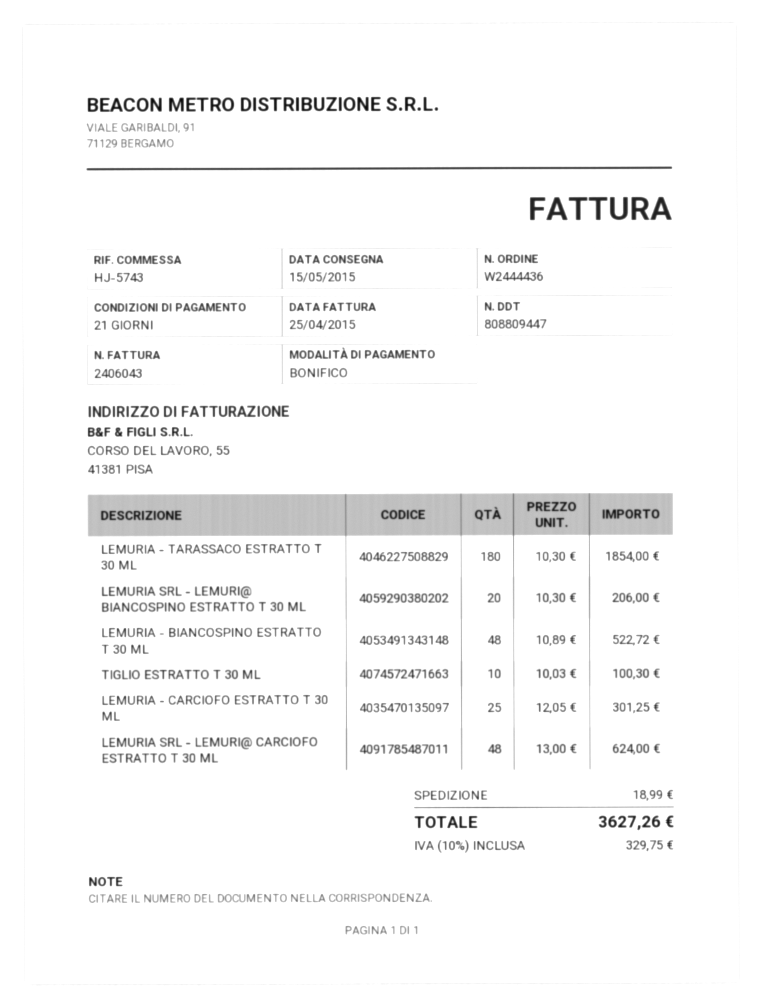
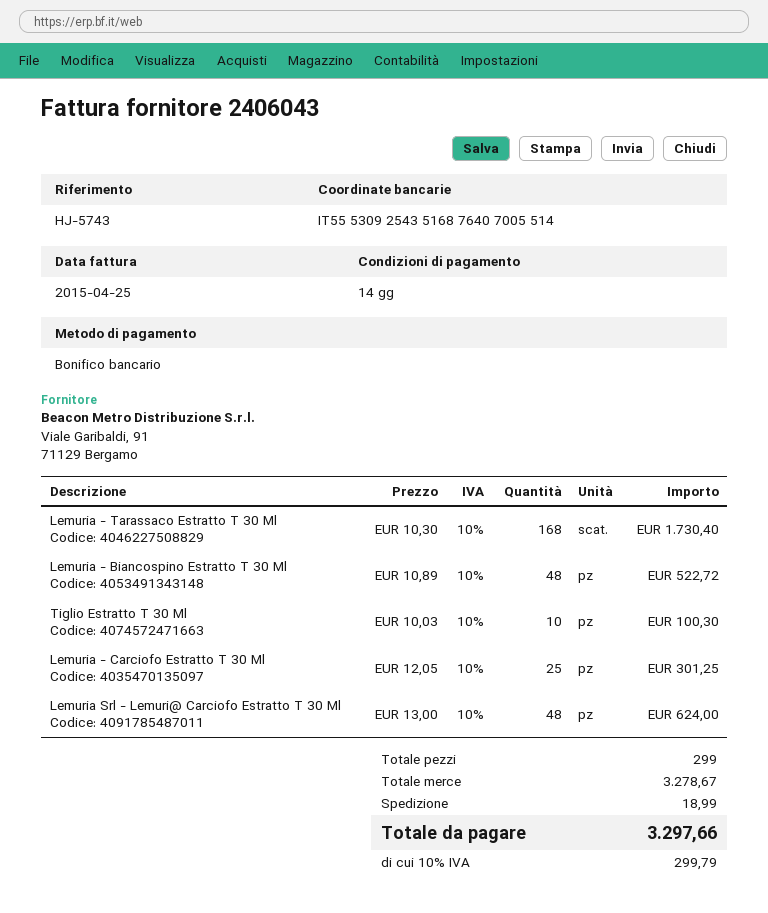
payment terms: 21 days -> 14 days
LEMURIA - TARASSACO ESTRATTO T 30 ML: 180 x 10.30 = 1854.00 -> 168 x 10.30 = 1730.40
LEMURIA SRL - LEMURI@ BIANCOSPINO ESTRATTO T 30 ML: 20 x 10.30 = 206.00 -> none
tax: 10% = 329.75 -> 10% = 299.79
total: 3627.26 -> 3297.66

